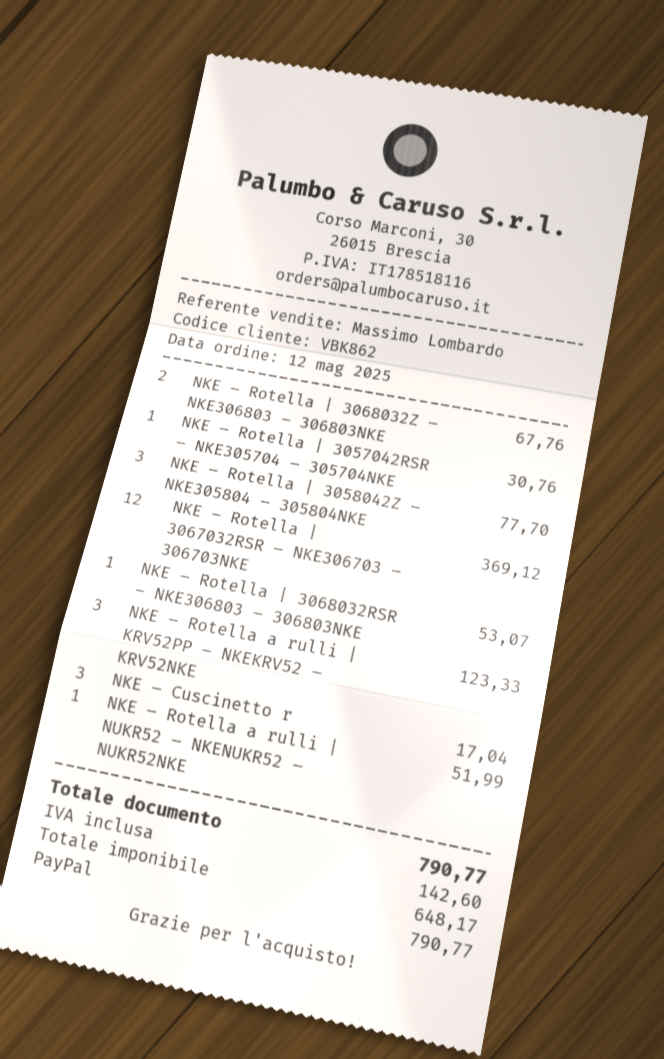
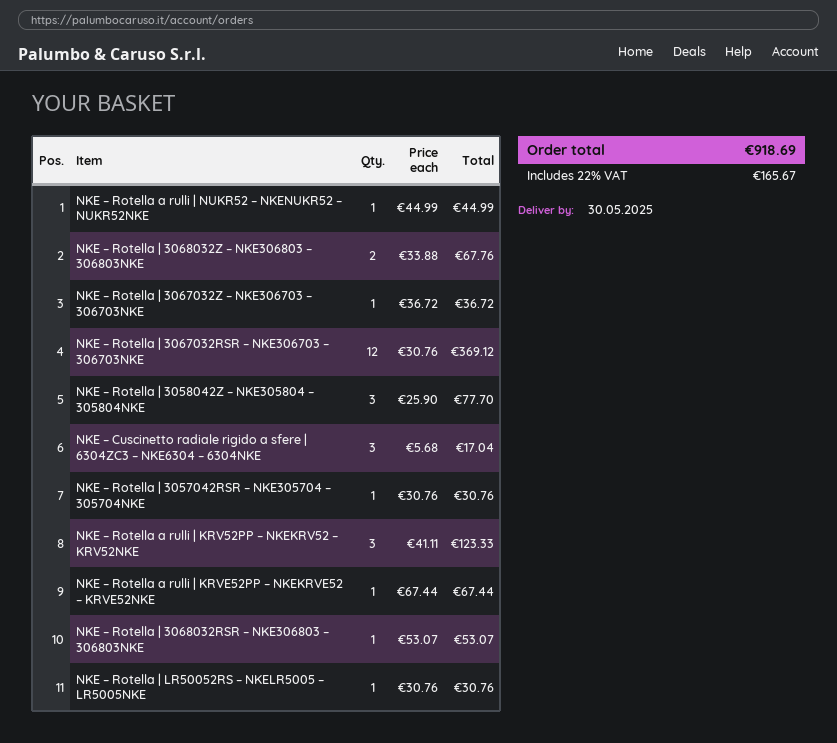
NKE – Rotella a rulli | NUKR52 – NKENUKR52 – NUKR52NKE: 1 for 51.99 -> 1 for 44.99
NKE – Rotella | 3067032Z – NKE306703 – 306703NKE: none -> 1 for 36.72
NKE – Rotella a rulli | KRVE52PP – NKEKRVE52 – KRVE52NKE: none -> 1 for 67.44
NKE – Rotella | LR50052RS – NKELR5005 – LR5005NKE: none -> 1 for 30.76
tax: 142.60 -> 165.67
total: 790.77 -> 918.69

